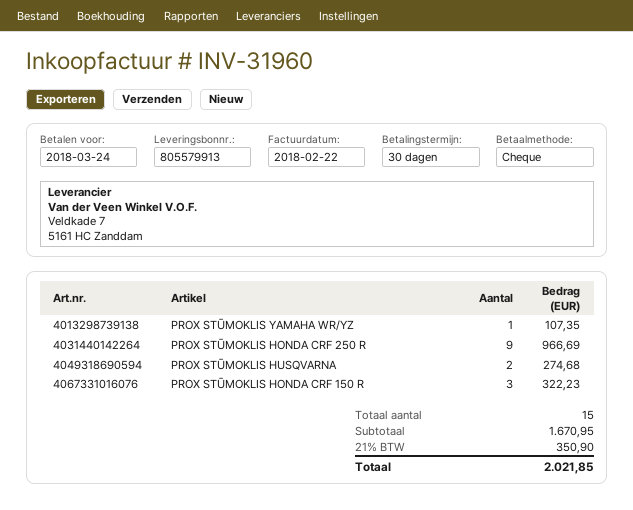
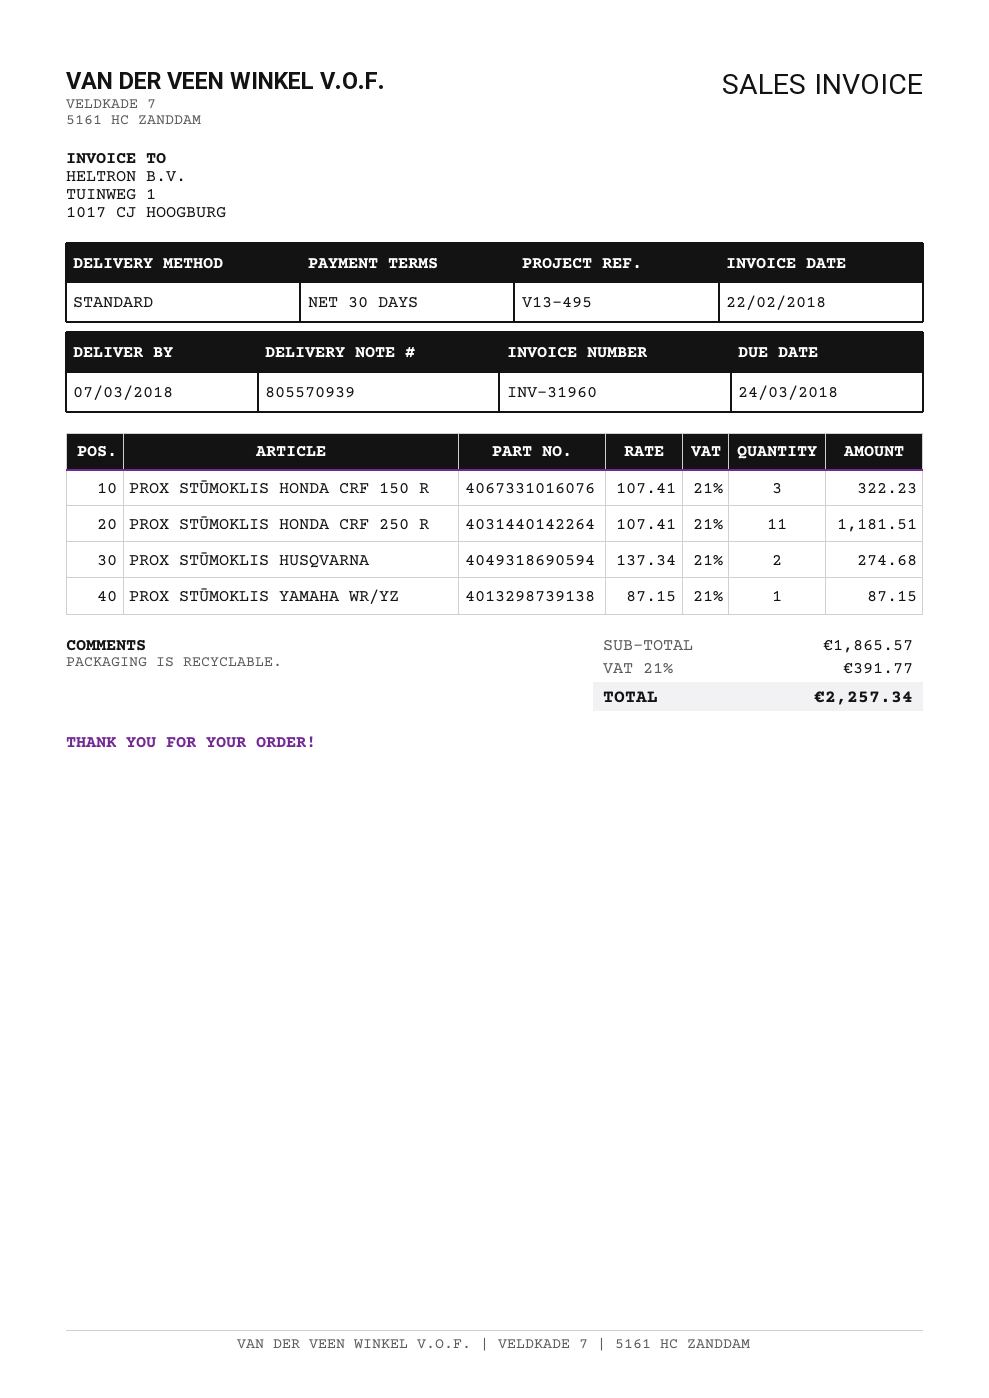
delivery note number: 805579913 -> 805570939
PROX STŪMOKLIS YAMAHA WR/YZ: 1 for 107.35 -> 1 for 87.15
PROX STŪMOKLIS HONDA CRF 250 R: 9 for 966.69 -> 11 for 1181.51
subtotal: 1670.95 -> 1865.57
tax: 21% = 350.90 -> 21% = 391.77
total: 2021.85 -> 2257.34

